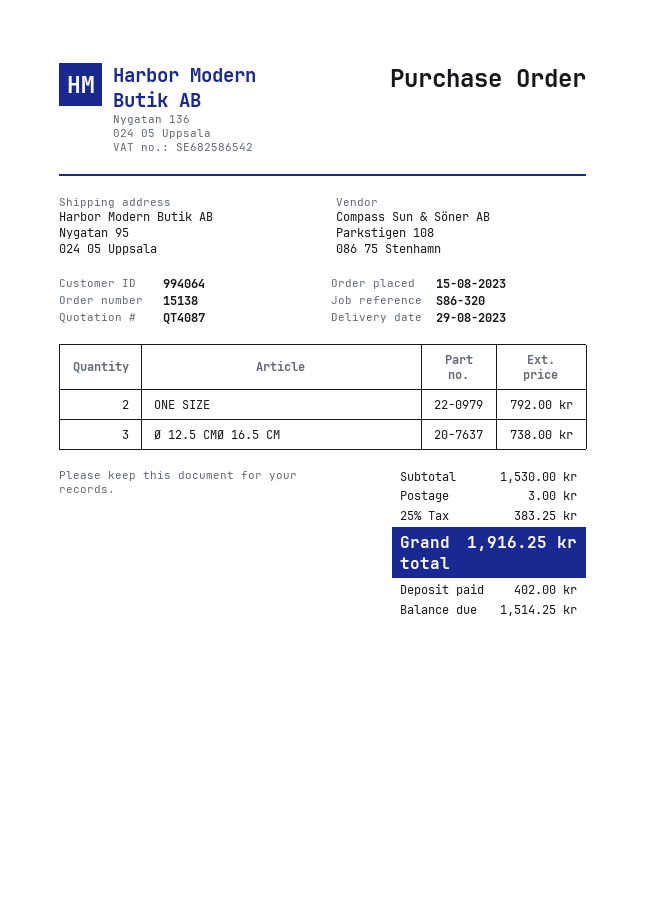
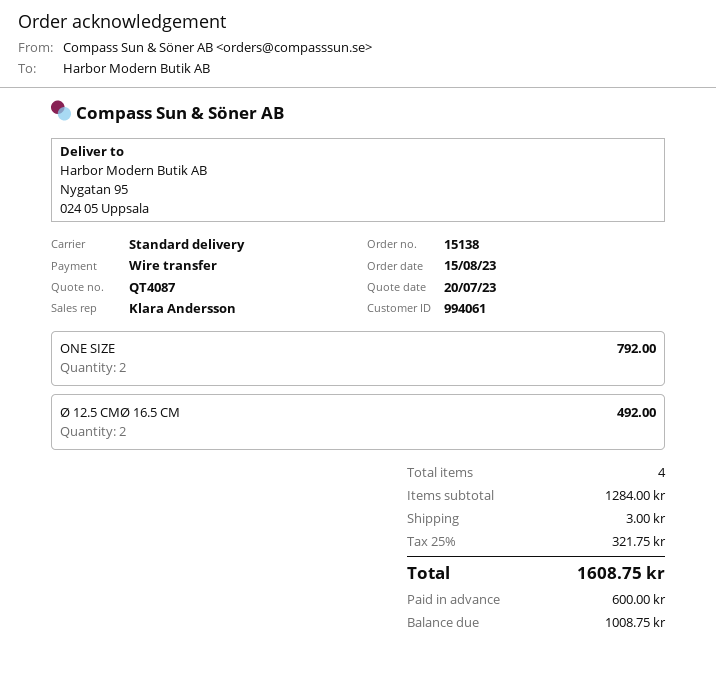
customer number: 994064 -> 994061
Ø 12.5 CMØ 16.5 CM: 3 for 738.00 -> 2 for 492.00
subtotal: 1530.00 -> 1284.00
tax: 25% = 383.25 -> 25% = 321.75
total: 1916.25 -> 1608.75
deposit: 402.00 -> 600.00
balance: 1514.25 -> 1008.75

